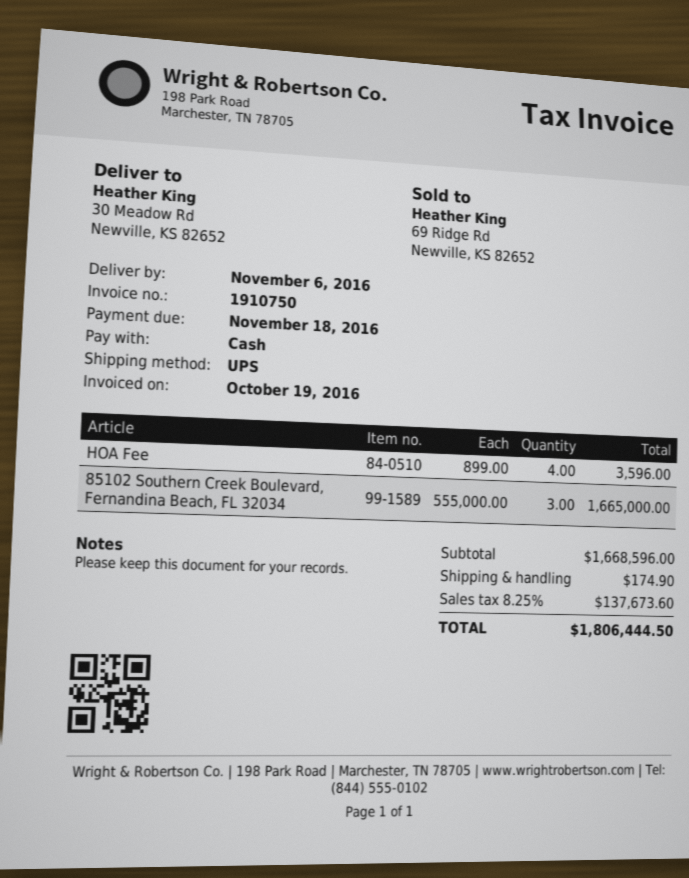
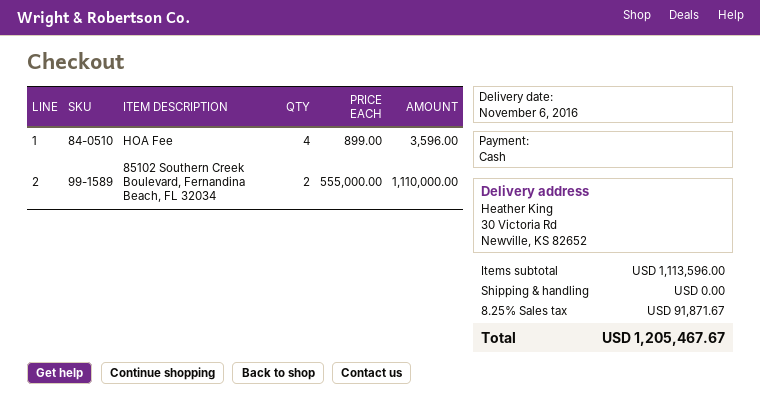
ship to: 30 Meadow Rd, Newville, KS 82652 -> 30 Victoria Rd, Newville, KS 82652
85102 Southern Creek Boulevard, Fernandina Beach, FL 32034: 3 x 555000.00 = 1665000.00 -> 2 x 555000.00 = 1110000.00
subtotal: 1668596.00 -> 1113596.00
shipping: 174.90 -> 0.00
tax: 8.25% = 137673.60 -> 8.25% = 91871.67
total: 1806444.50 -> 1205467.67

